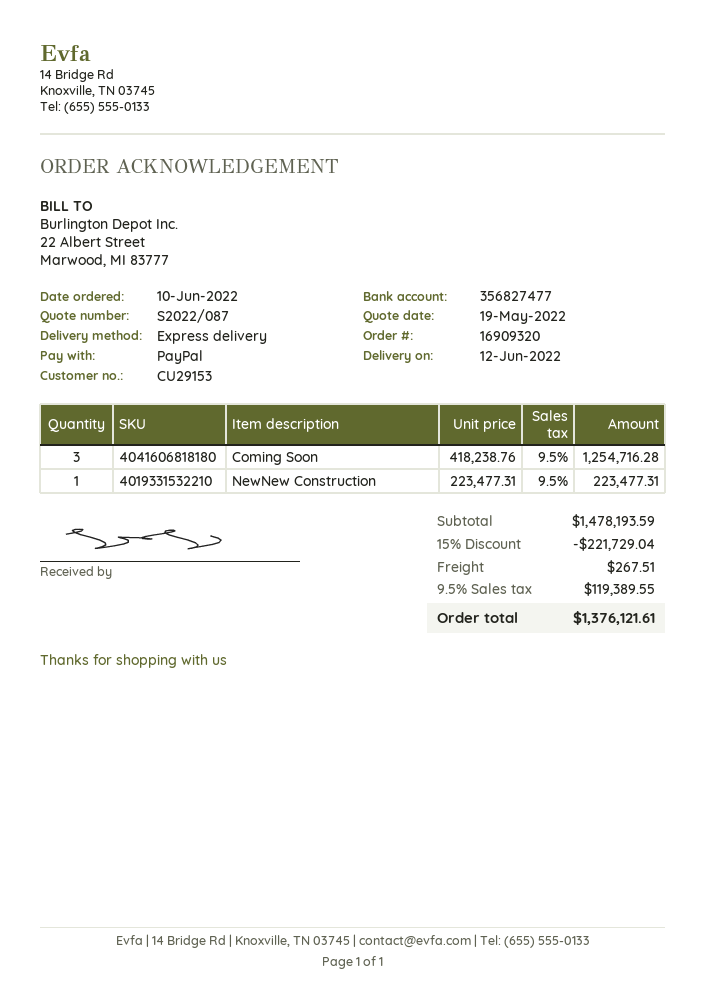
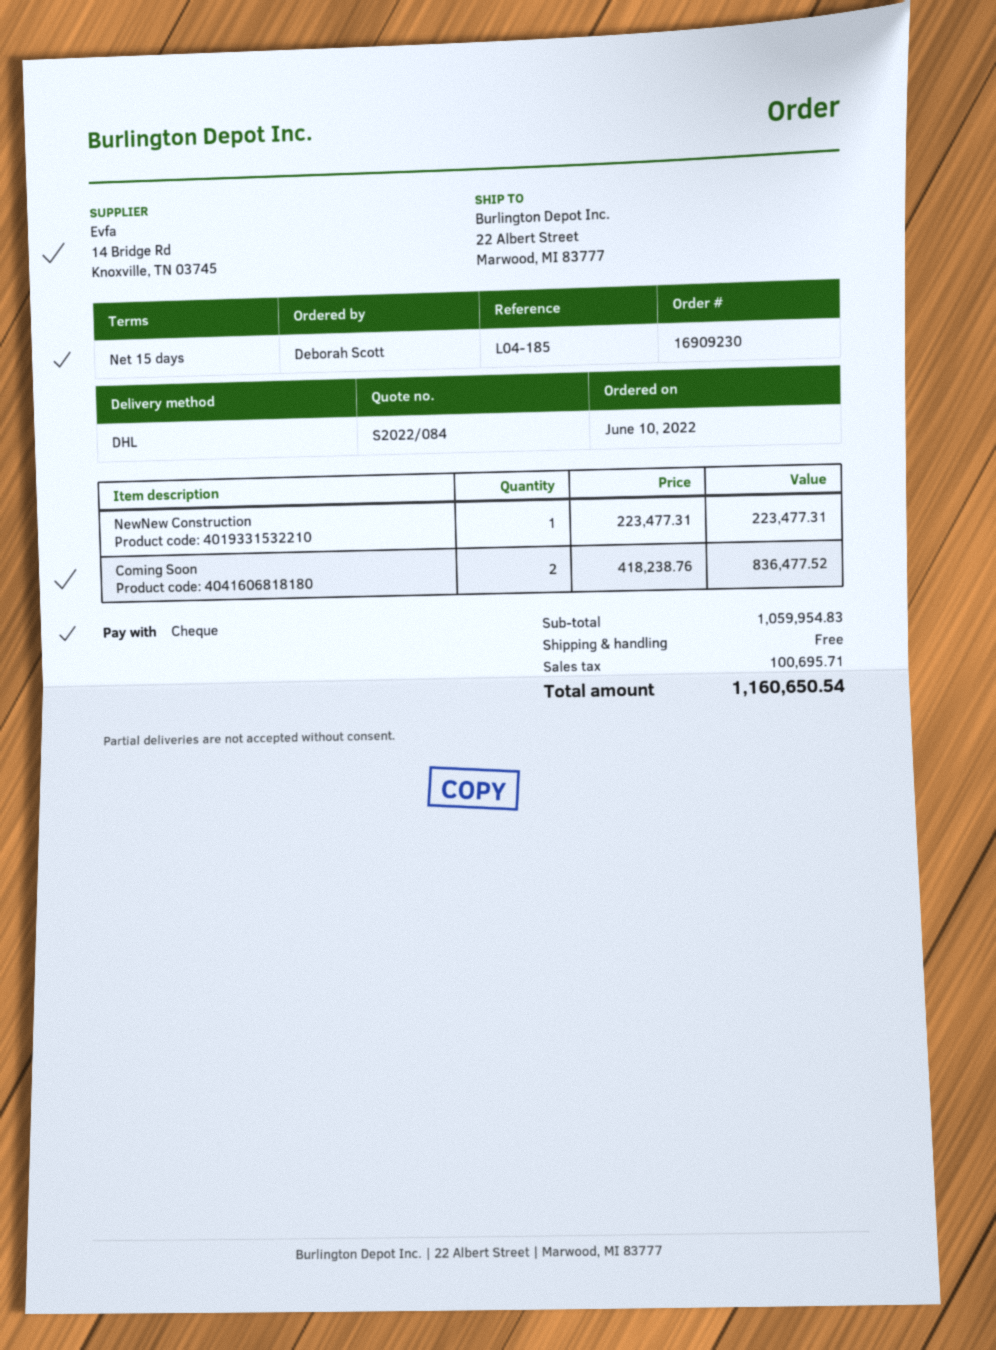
quote number: S2022/087 -> S2022/084
order number: 16909320 -> 16909230
payment method: PayPal -> cheque
shipping method: express -> DHL
Coming Soon: 3 x 418238.76 = 1254716.28 -> 2 x 418238.76 = 836477.52
subtotal: 1478193.59 -> 1059954.83
discount: 15% = 221729.04 -> none
shipping: 267.51 -> 0.00
tax: 119389.55 -> 100695.71
total: 1376121.61 -> 1160650.54

